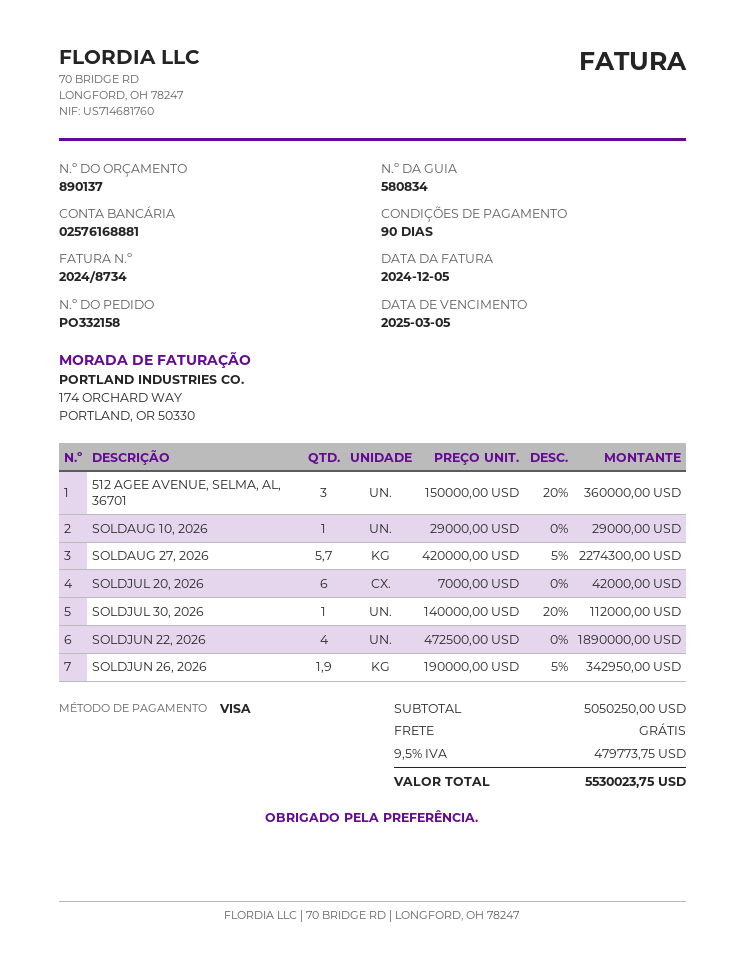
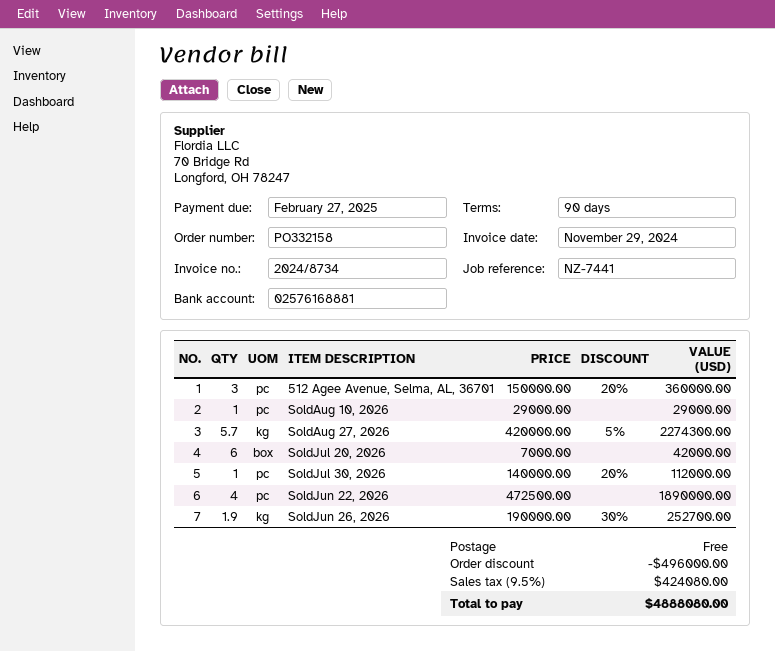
invoice date: 2024-12-05 -> 2024-11-29
due date: 2025-03-05 -> 2025-02-27
SOLDJUN 26, 2026: 1.9 x 190000.00 - 5% = 342950.00 -> 1.9 x 190000.00 - 30% = 252700.00
discount: none -> 496000.00
tax: 9.5% = 479773.75 -> 9.5% = 424080.00
total: 5530023.75 -> 4888080.00

